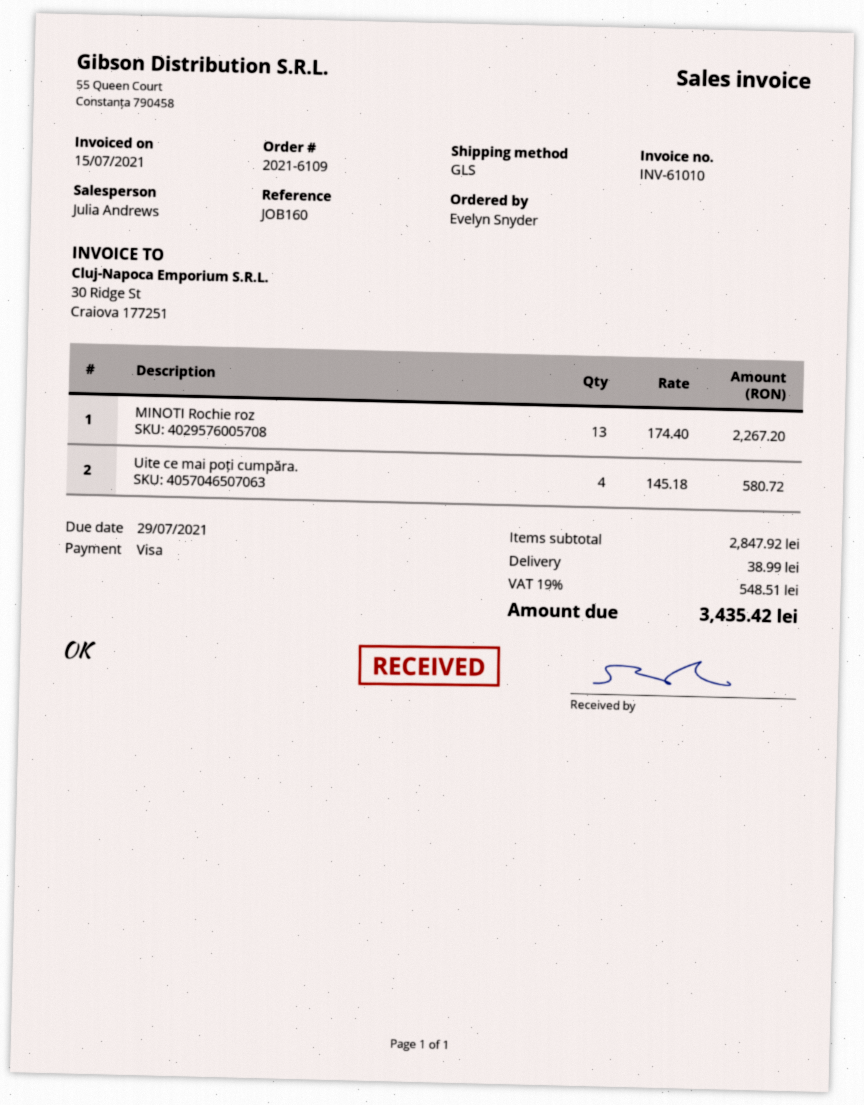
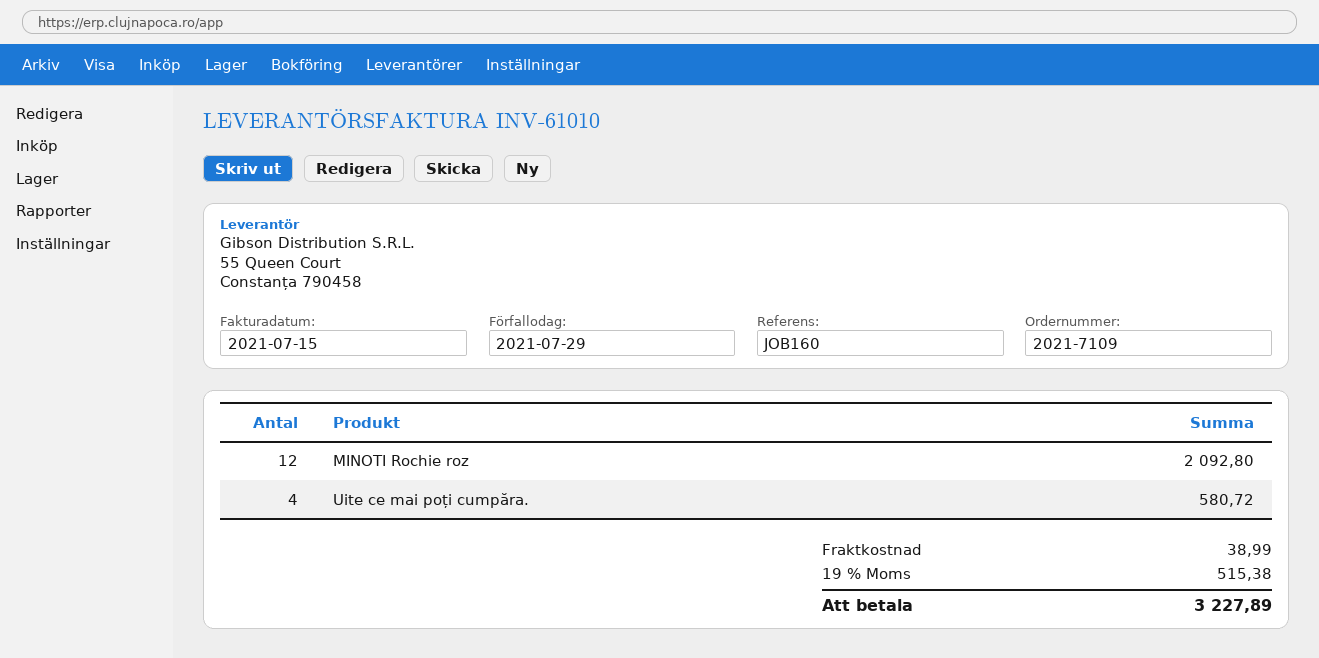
order number: 2021-6109 -> 2021-7109
MINOTI Rochie roz: 13 for 2267.20 -> 12 for 2092.80
tax: 19% = 548.51 -> 19% = 515.38
total: 3435.42 -> 3227.89

